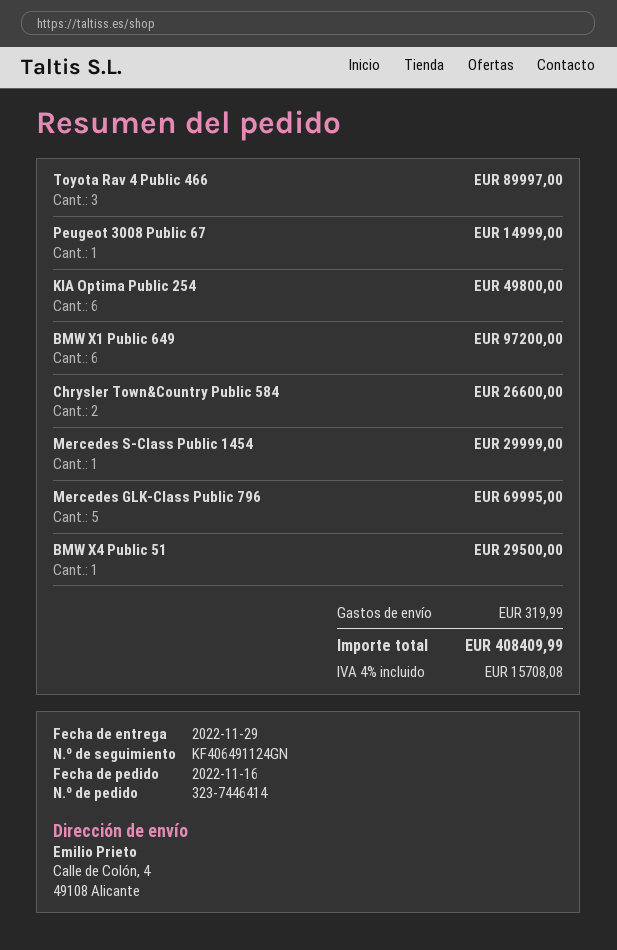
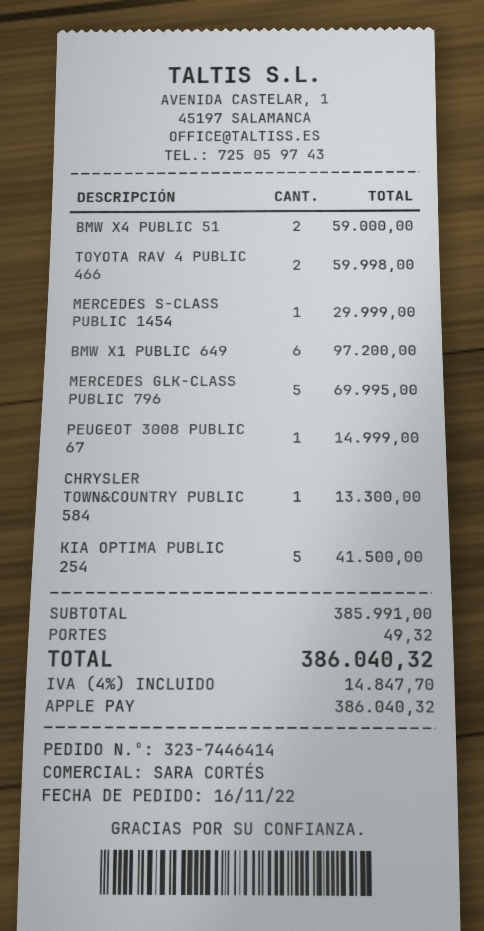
Toyota Rav 4 Public 466: 3 for 89997.00 -> 2 for 59998.00
KIA Optima Public 254: 6 for 49800.00 -> 5 for 41500.00
Chrysler Town&Country Public 584: 2 for 26600.00 -> 1 for 13300.00
BMW X4 Public 51: 1 for 29500.00 -> 2 for 59000.00
shipping: 319.99 -> 49.32
tax: 4% = 15708.08 -> 4% = 14847.70
total: 408409.99 -> 386040.32

